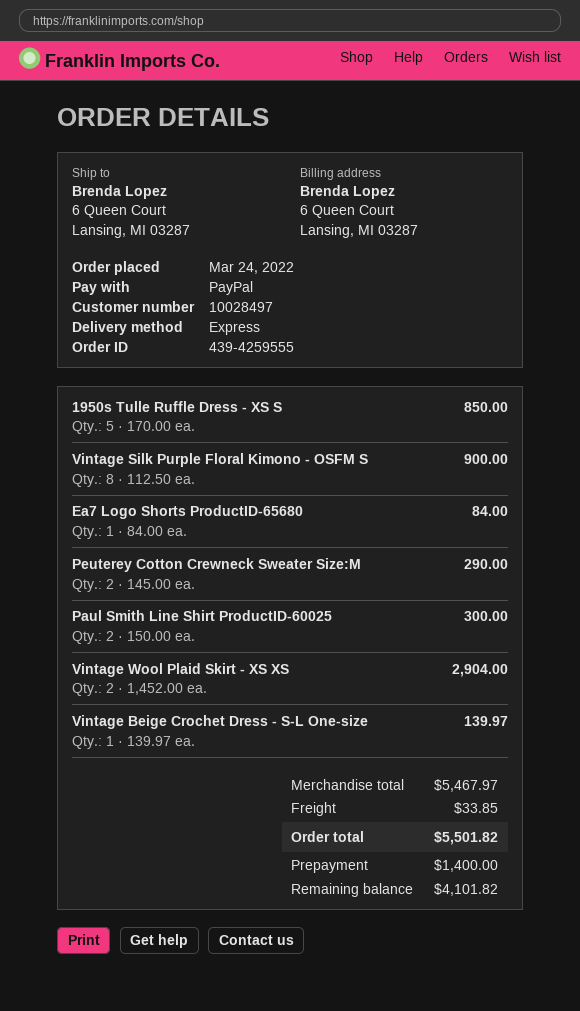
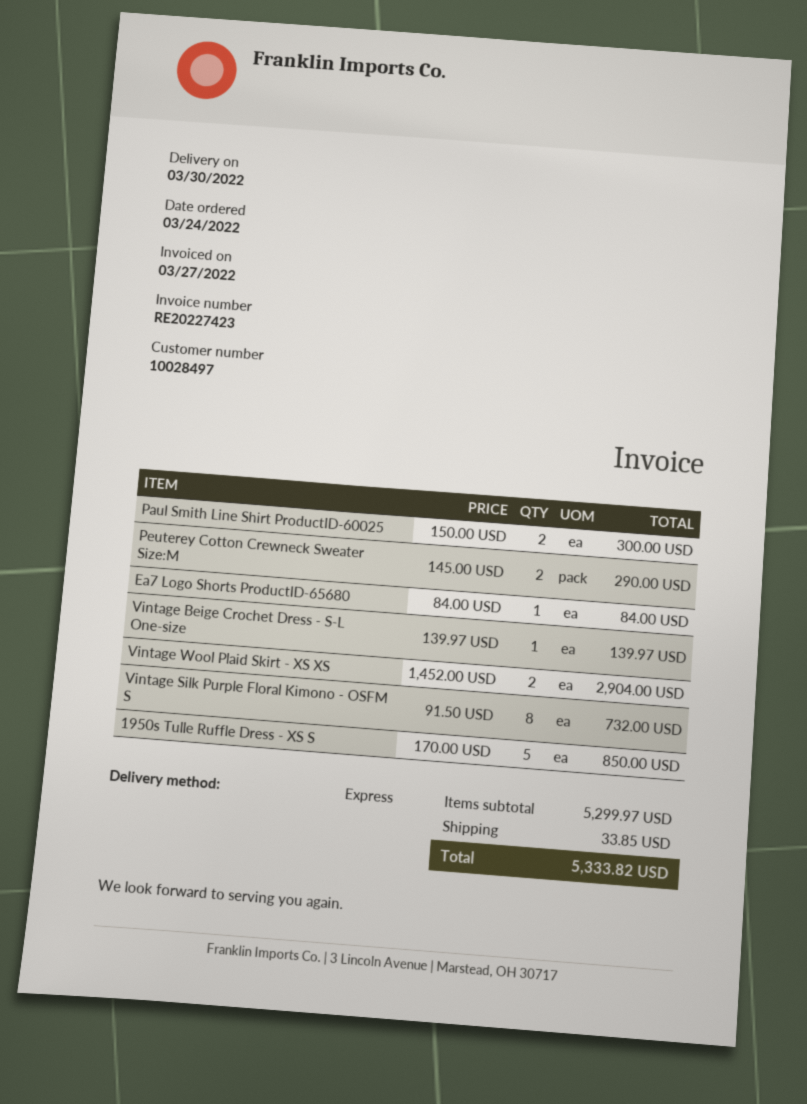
Vintage Silk Purple Floral Kimono - OSFM S: 8 x 112.50 = 900.00 -> 8 x 91.50 = 732.00
subtotal: 5467.97 -> 5299.97
total: 5501.82 -> 5333.82

